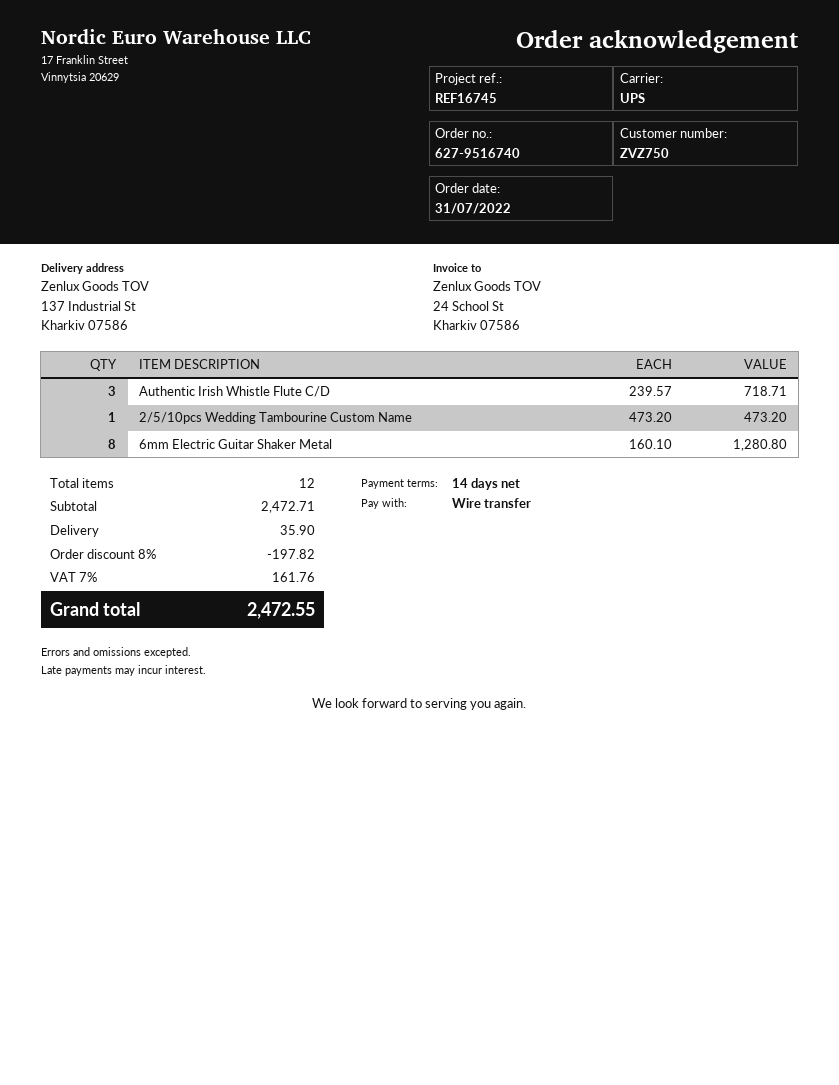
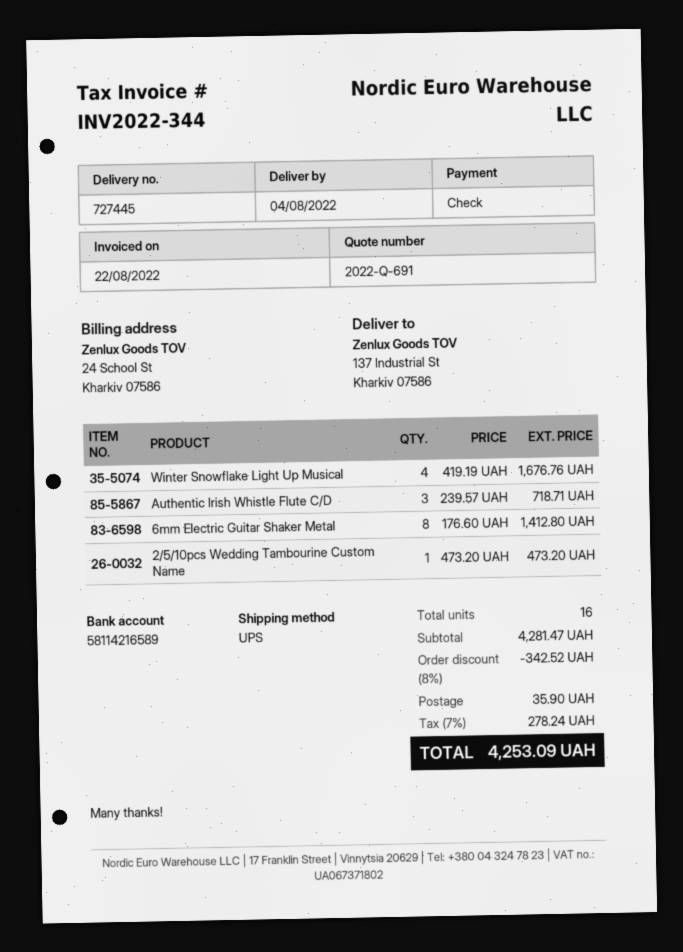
payment method: bank transfer -> cheque
6mm Electric Guitar Shaker Metal: 8 x 160.10 = 1280.80 -> 8 x 176.60 = 1412.80
Winter Snowflake Light Up Musical: none -> 4 x 419.19 = 1676.76
total quantity: 12 -> 16
subtotal: 2472.71 -> 4281.47
discount: 8% = 197.82 -> 8% = 342.52
tax: 7% = 161.76 -> 7% = 278.24
total: 2472.55 -> 4253.09

